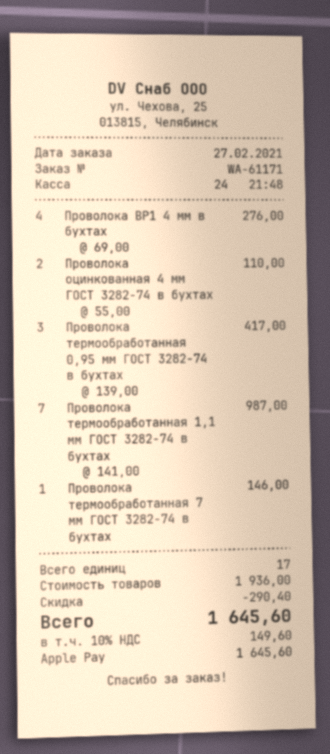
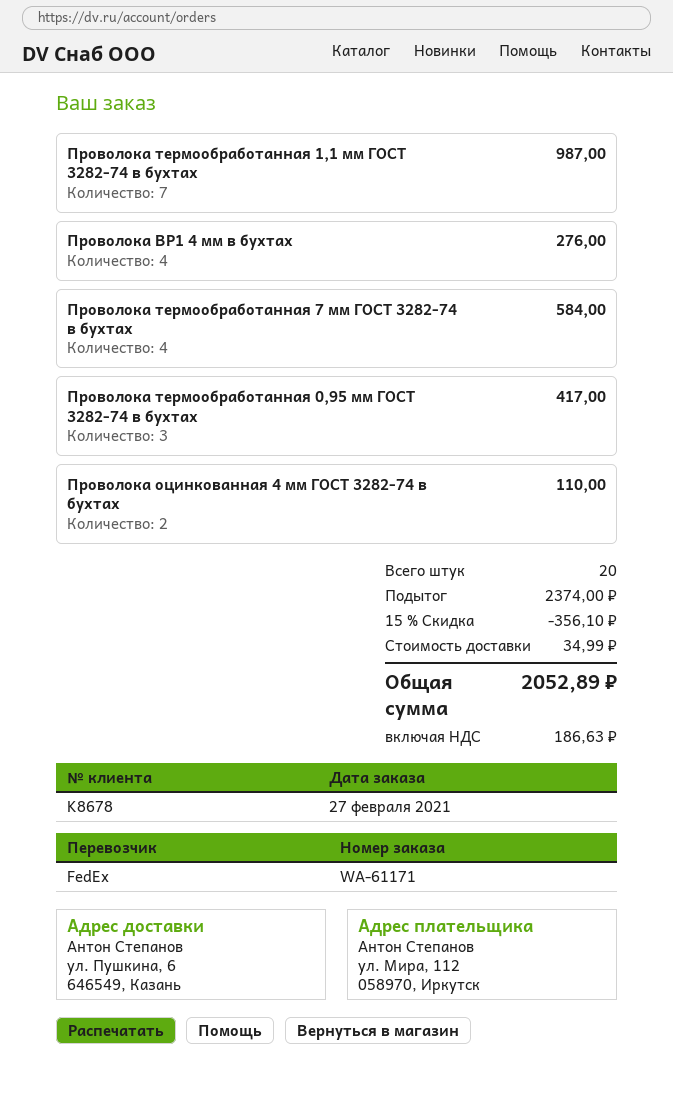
Проволока термообработанная 7 мм ГОСТ 3282-74 в бухтах: 1 for 146.00 -> 4 for 584.00
total quantity: 17 -> 20
subtotal: 1936.00 -> 2374.00
discount: 290.40 -> 356.10
shipping: none -> 34.99
tax: 149.60 -> 186.63
total: 1645.60 -> 2052.89

